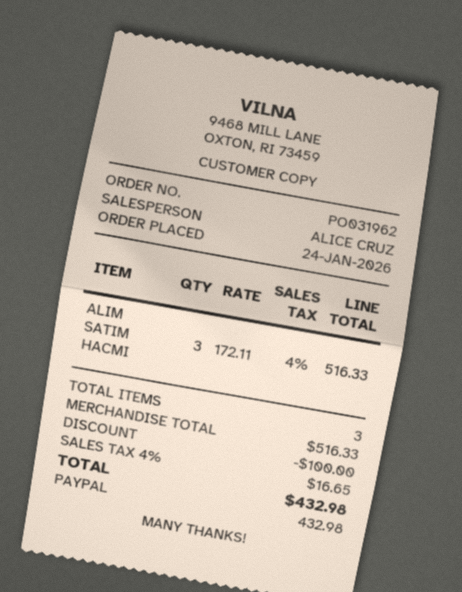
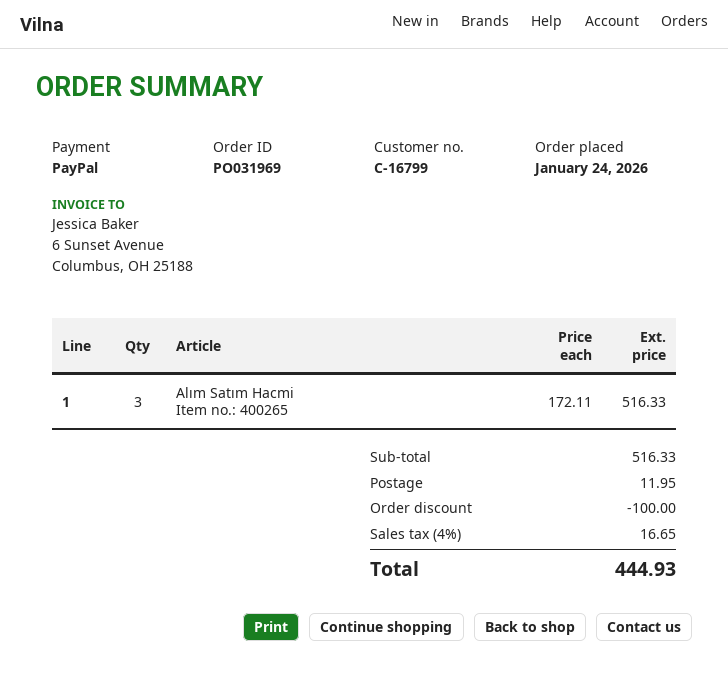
order number: PO031962 -> PO031969
shipping: none -> 11.95
total: 432.98 -> 444.93

